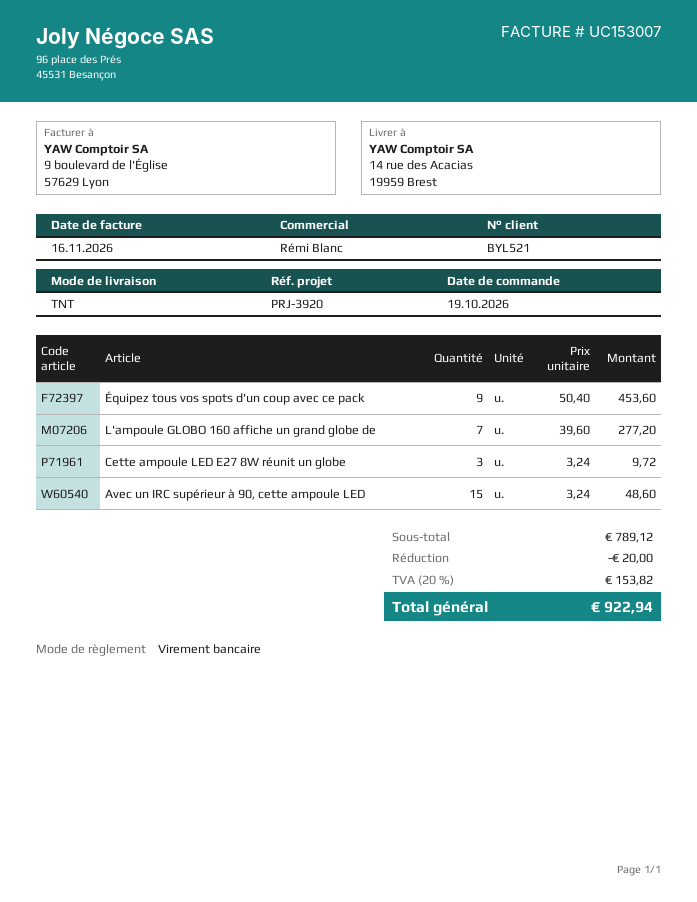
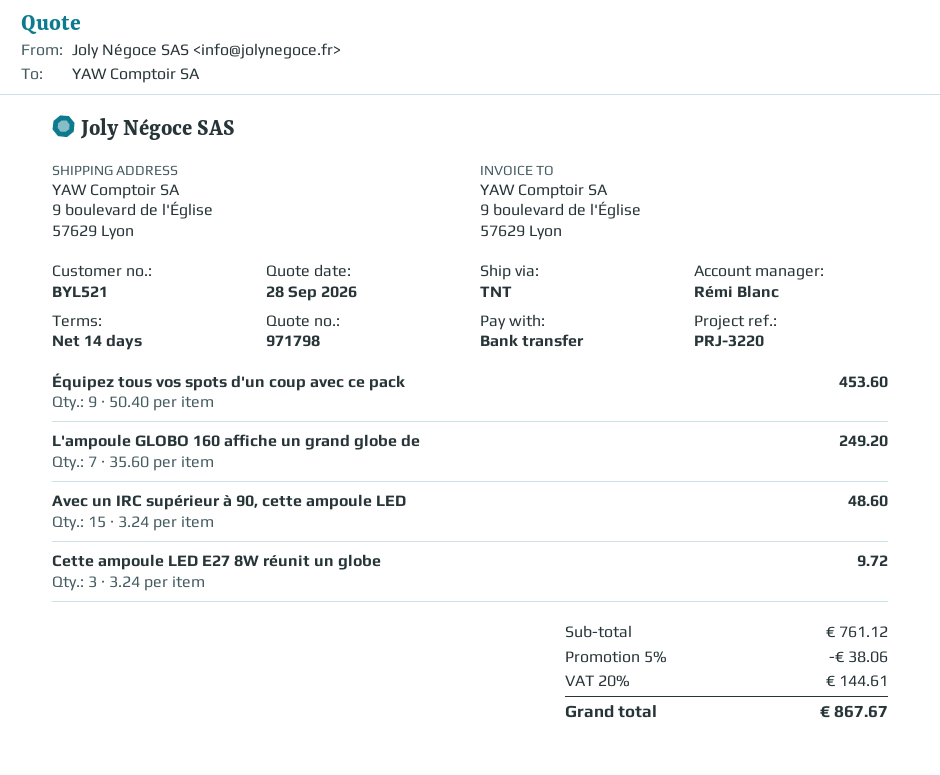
reference: PRJ-3920 -> PRJ-3220
ship to: 14 rue des Acacias, 19959 Brest -> 9 boulevard de l'Église, 57629 Lyon
L'ampoule GLOBO 160 affiche un grand globe de: 7 x 39.60 = 277.20 -> 7 x 35.60 = 249.20
subtotal: 789.12 -> 761.12
discount: 20.00 -> 38.06
tax: 20% = 153.82 -> 20% = 144.61
total: 922.94 -> 867.67

